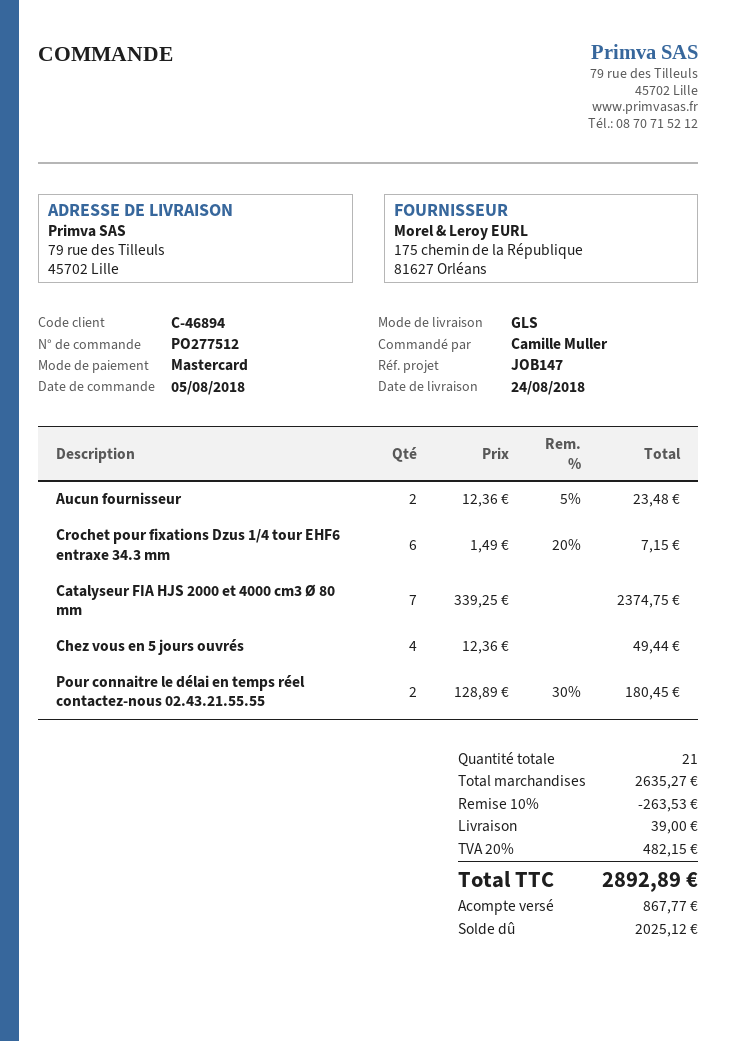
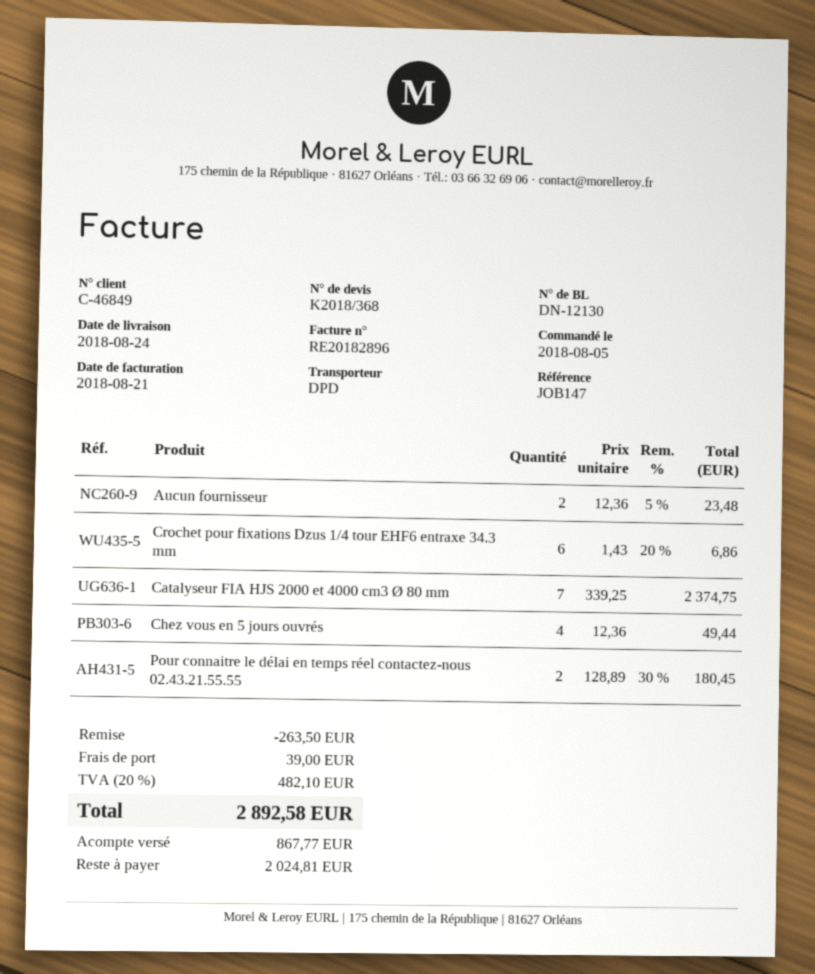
customer number: C-46894 -> C-46849
shipping method: GLS -> DPD
Crochet pour fixations Dzus 1/4 tour EHF6 entraxe 34.3 mm: 6 x 1.49 - 20% = 7.15 -> 6 x 1.43 - 20% = 6.86
discount: 263.53 -> 263.50
tax: 20% = 482.15 -> 20% = 482.10
total: 2892.89 -> 2892.58
balance: 2025.12 -> 2024.81

